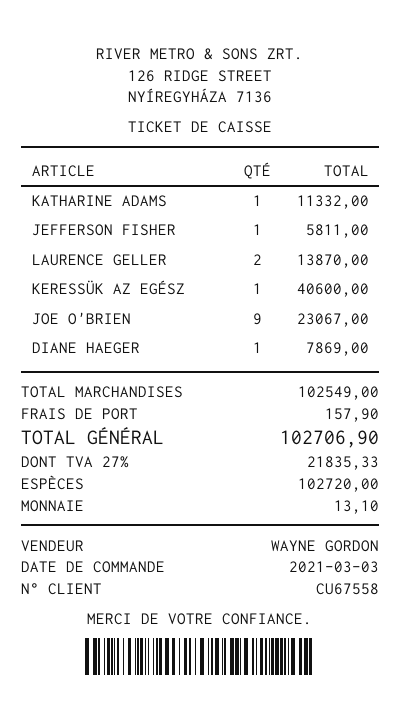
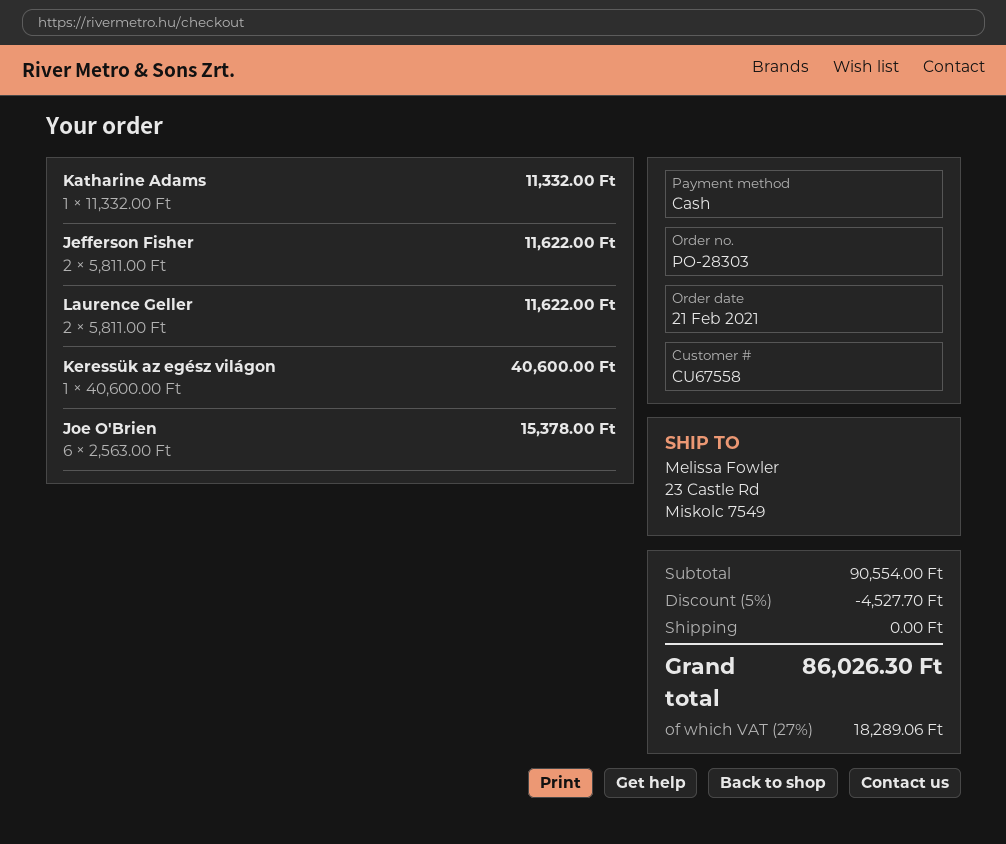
order date: 2021-03-03 -> 2021-02-21
JEFFERSON FISHER: 1 for 5811.00 -> 2 for 11622.00
LAURENCE GELLER: 2 for 13870.00 -> 2 for 11622.00
JOE O'BRIEN: 9 for 23067.00 -> 6 for 15378.00
DIANE HAEGER: 1 for 7869.00 -> none
subtotal: 102549.00 -> 90554.00
discount: none -> 5% = 4527.70
shipping: 157.90 -> 0.00
tax: 27% = 21835.33 -> 27% = 18289.06
total: 102706.90 -> 86026.30

